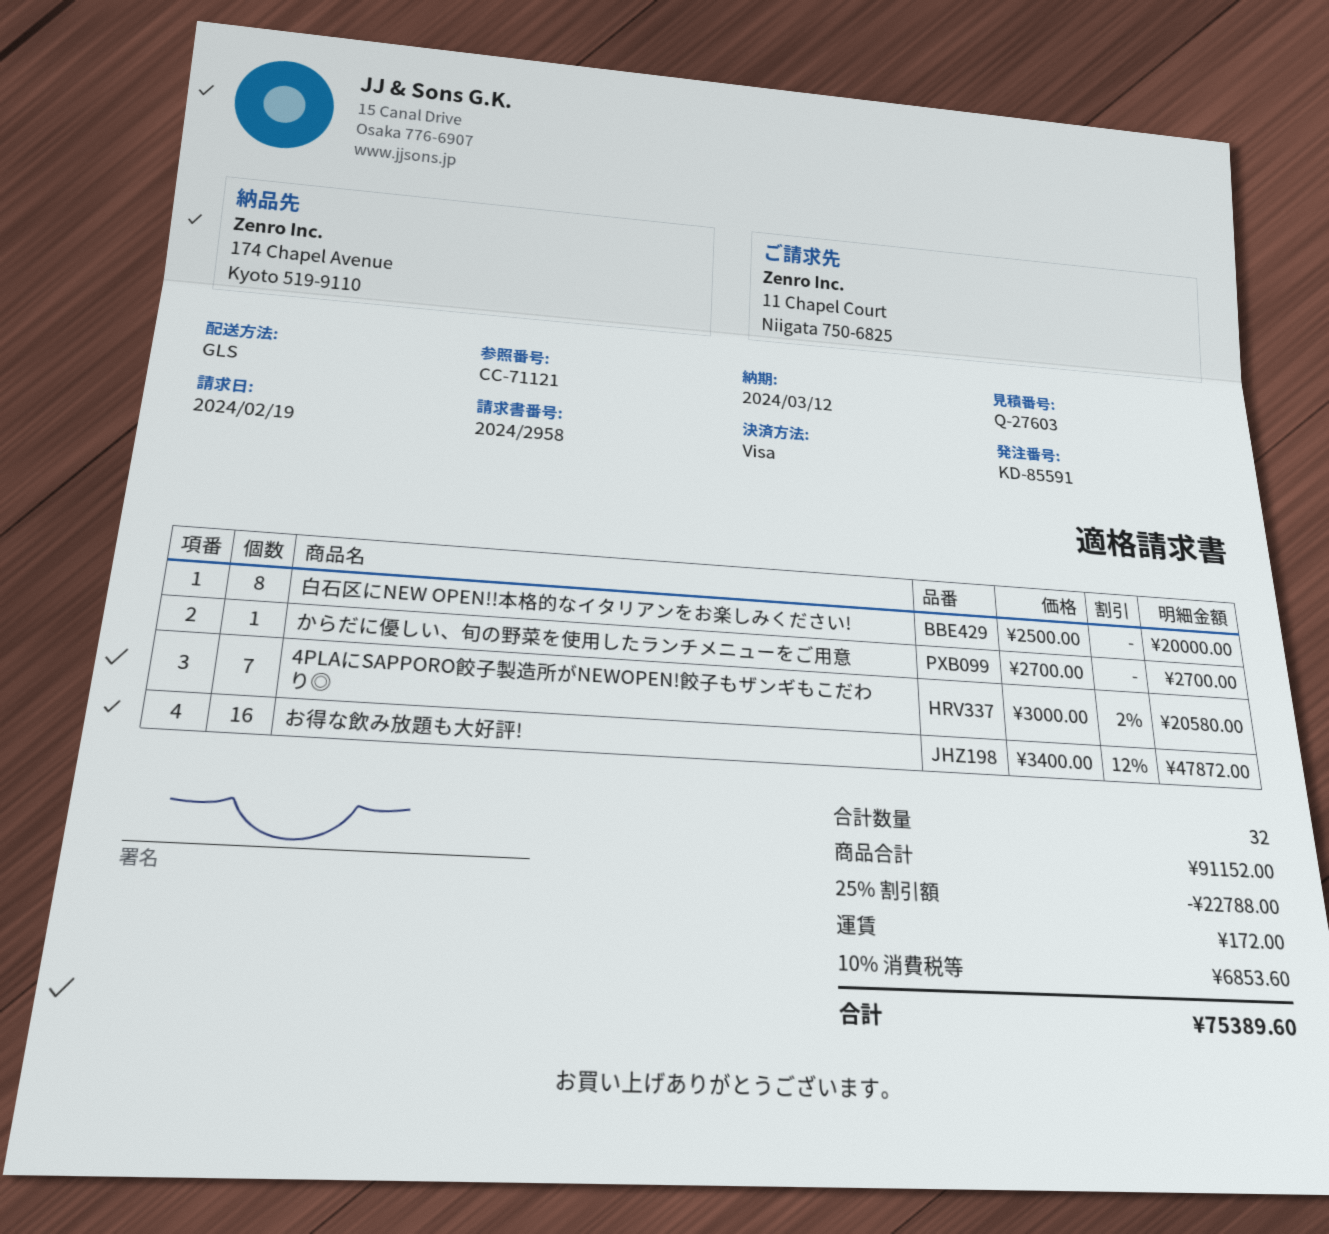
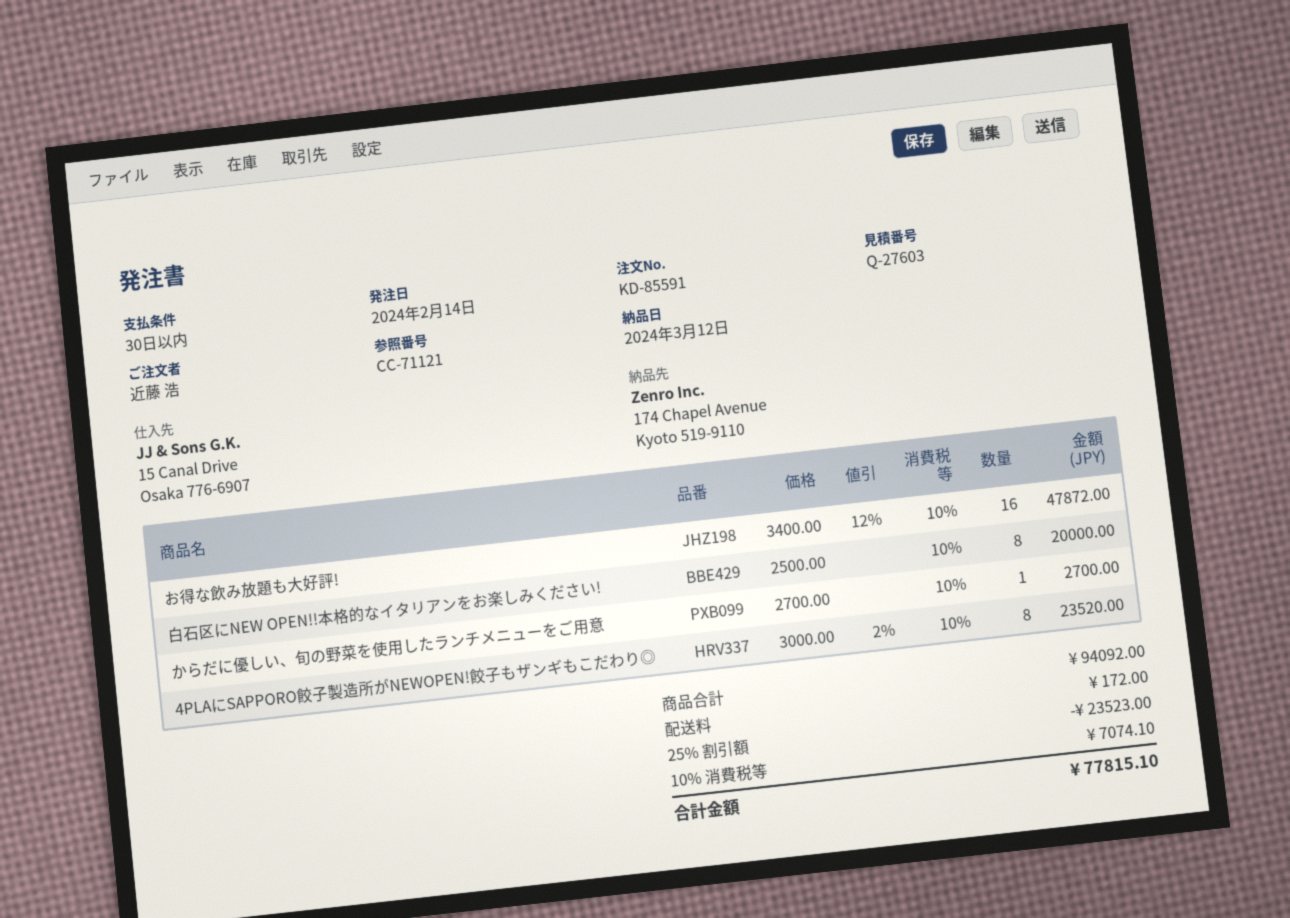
4PLAにSAPPORO餃子製造所がNEWOPEN!餃子もザンギもこだわり◎: 7 x 3000.00 - 2% = 20580.00 -> 8 x 3000.00 - 2% = 23520.00
subtotal: 91152.00 -> 94092.00
discount: 25% = 22788.00 -> 25% = 23523.00
tax: 10% = 6853.60 -> 10% = 7074.10
total: 75389.60 -> 77815.10

